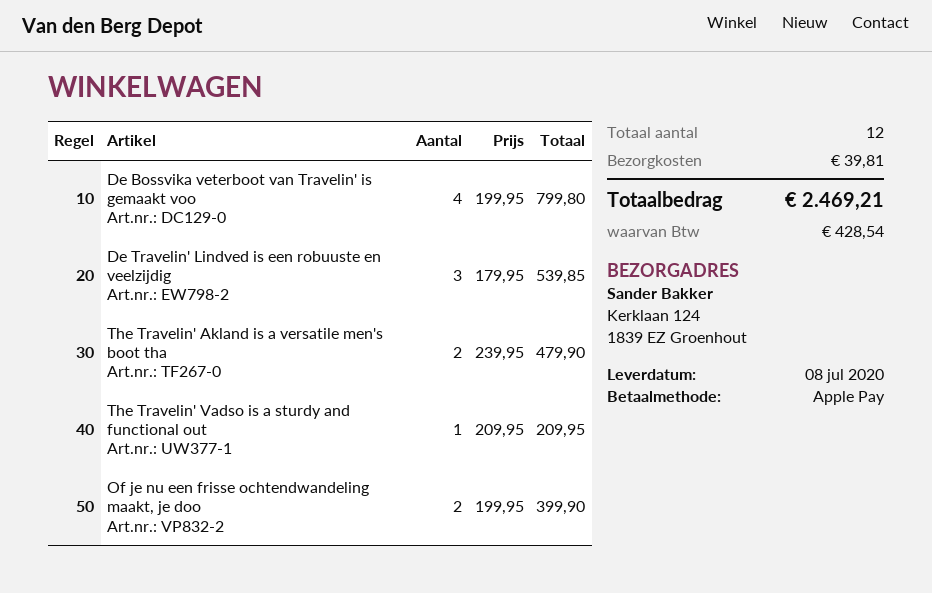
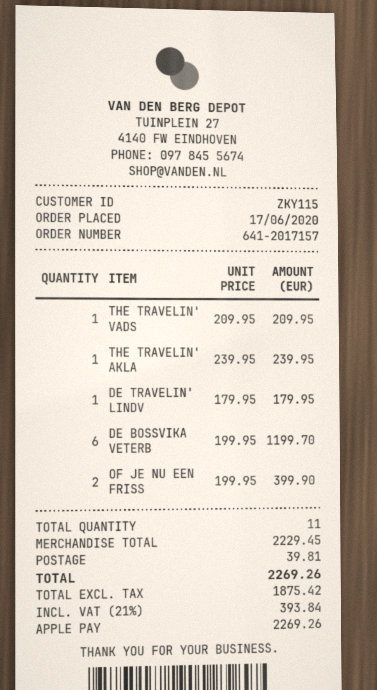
De Bossvika veterboot van Travelin' is gemaakt voo: 4 x 199.95 = 799.80 -> 6 x 199.95 = 1199.70
De Travelin' Lindved is een robuuste en veelzijdig: 3 x 179.95 = 539.85 -> 1 x 179.95 = 179.95
The Travelin' Akland is a versatile men's boot tha: 2 x 239.95 = 479.90 -> 1 x 239.95 = 239.95
total quantity: 12 -> 11
tax: 428.54 -> 393.84
total: 2469.21 -> 2269.26

